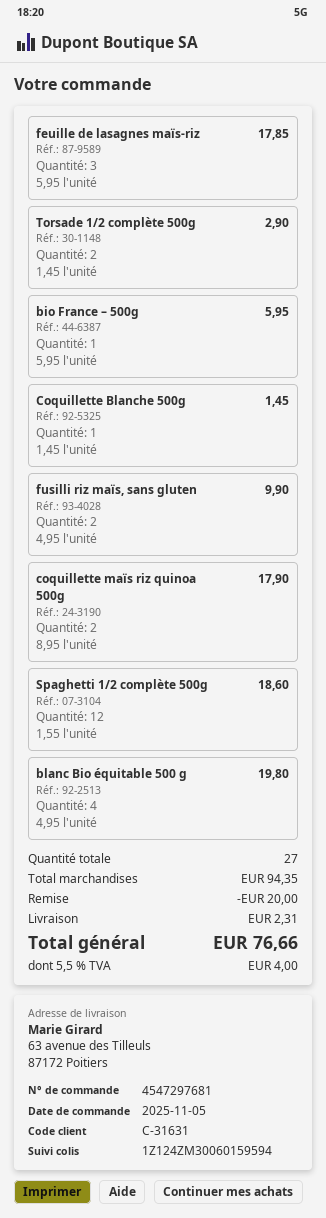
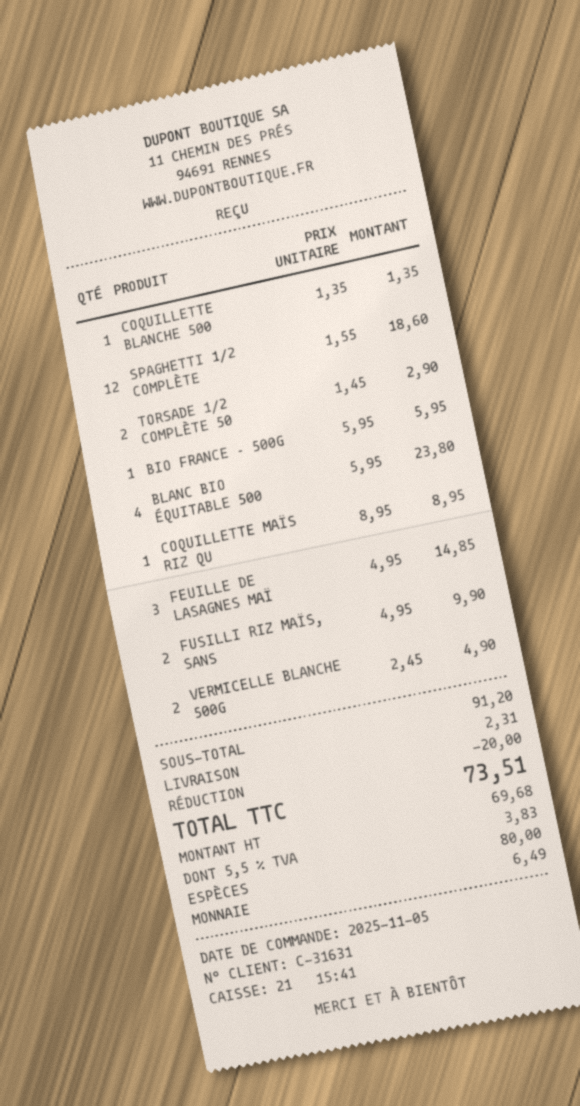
feuille de lasagnes maïs-riz: 3 x 5.95 = 17.85 -> 3 x 4.95 = 14.85
Coquillette Blanche 500g: 1 x 1.45 = 1.45 -> 1 x 1.35 = 1.35
coquillette maïs riz quinoa 500g: 2 x 8.95 = 17.90 -> 1 x 8.95 = 8.95
blanc Bio équitable 500 g: 4 x 4.95 = 19.80 -> 4 x 5.95 = 23.80
VERMICELLE BLANCHE 500G: none -> 2 x 2.45 = 4.90
subtotal: 94.35 -> 91.20
tax: 5.5% = 4.00 -> 5.5% = 3.83
total: 76.66 -> 73.51

